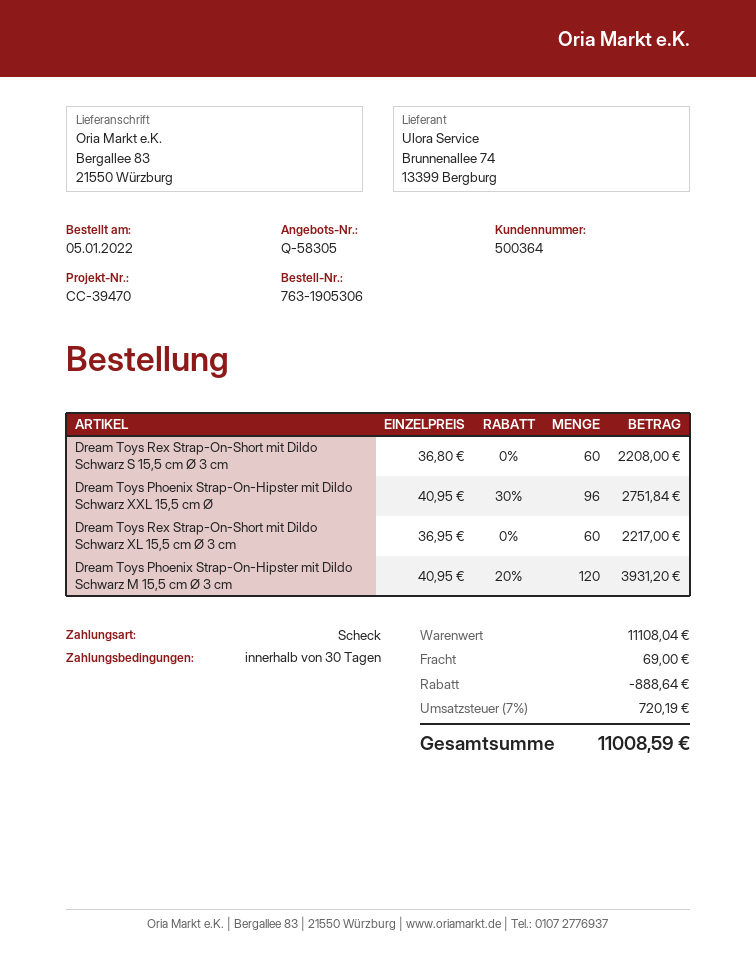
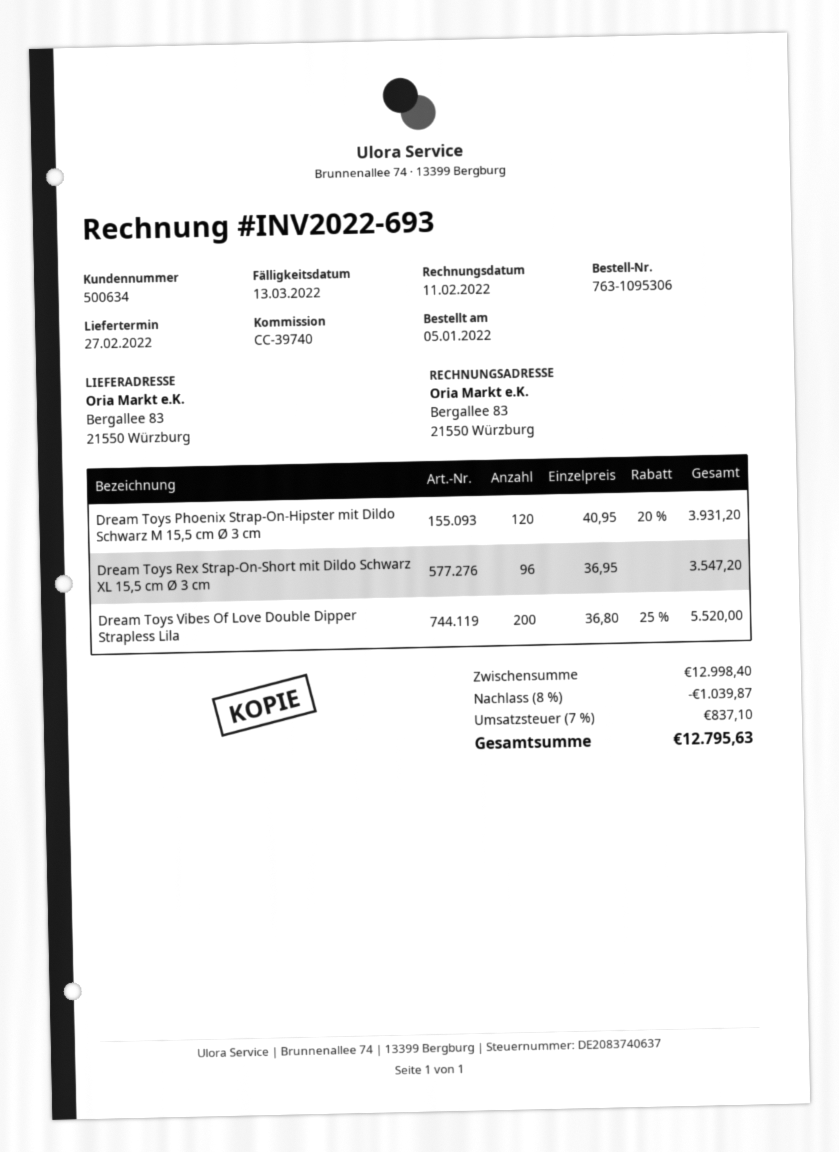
order number: 763-1905306 -> 763-1095306
customer number: 500364 -> 500634
reference: CC-39470 -> CC-39740
Dream Toys Rex Strap-On-Short mit Dildo Schwarz S 15,5 cm Ø 3 cm: 60 x 36.80 = 2208.00 -> none
Dream Toys Phoenix Strap-On-Hipster mit Dildo Schwarz XXL 15,5 cm Ø: 96 x 40.95 - 30% = 2751.84 -> none
Dream Toys Rex Strap-On-Short mit Dildo Schwarz XL 15,5 cm Ø 3 cm: 60 x 36.95 = 2217.00 -> 96 x 36.95 = 3547.20
Dream Toys Vibes Of Love Double Dipper Strapless Lila: none -> 200 x 36.80 - 25% = 5520.00
subtotal: 11108.04 -> 12998.40
discount: 888.64 -> 1039.87
shipping: 69.00 -> none
tax: 7% = 720.19 -> 7% = 837.10
total: 11008.59 -> 12795.63

